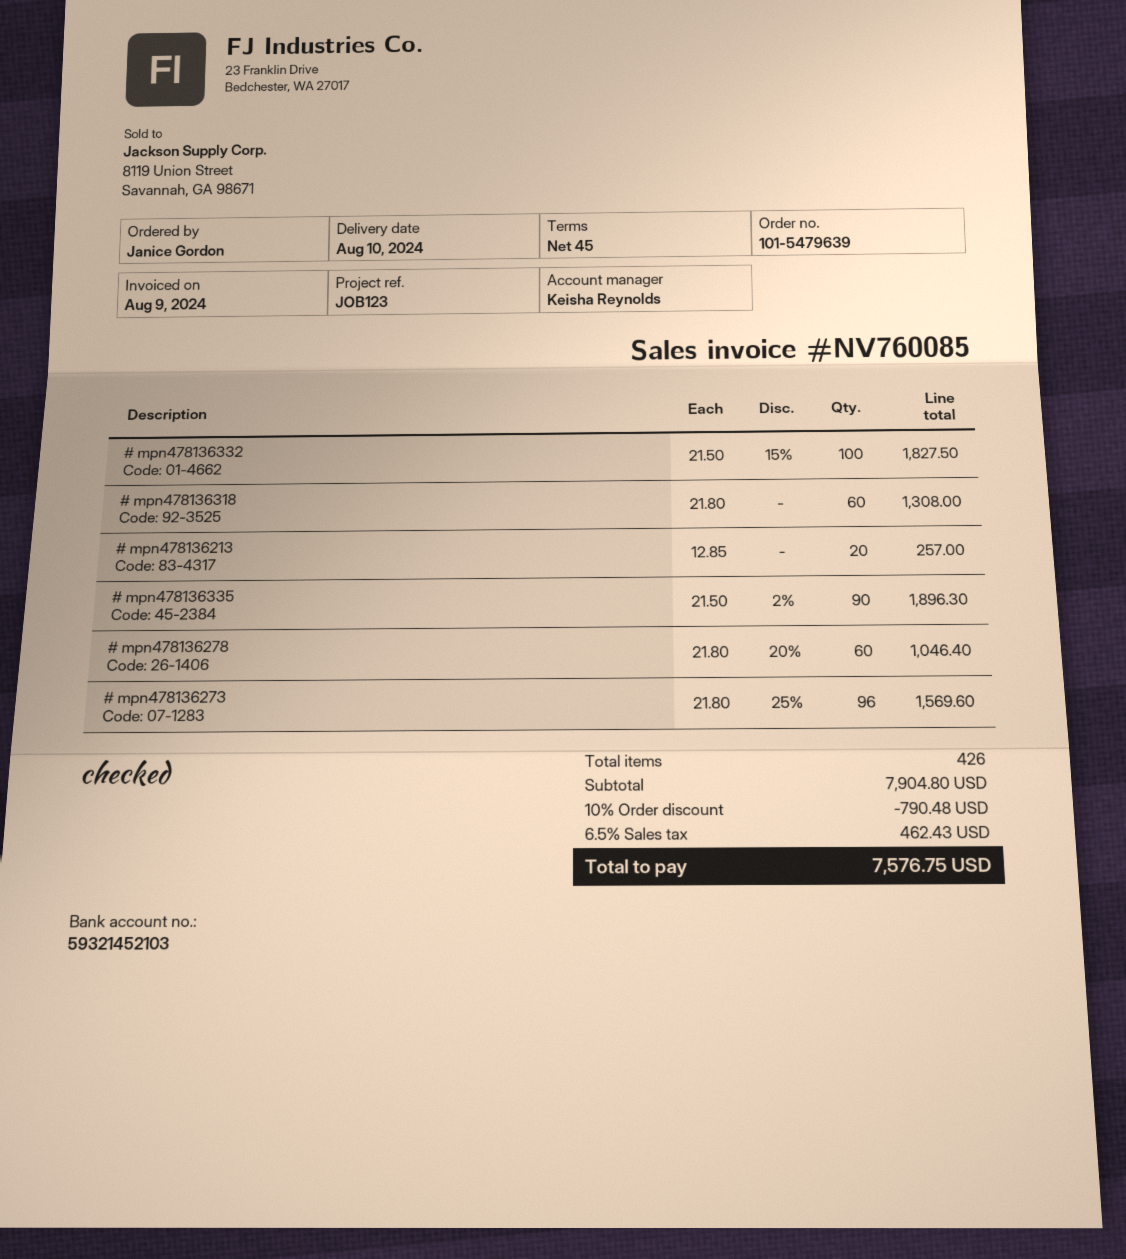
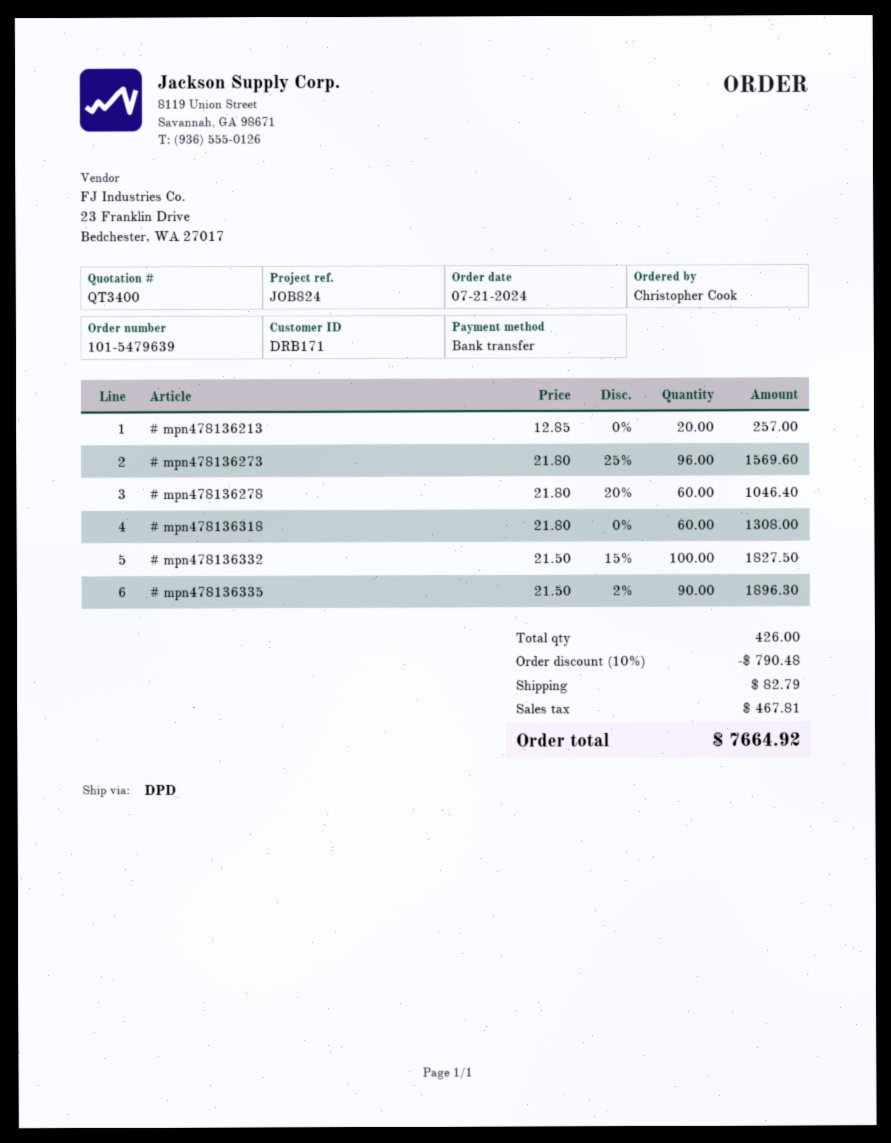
reference: JOB123 -> JOB824
ordered by: Janice Gordon -> Christopher Cook
shipping: none -> 82.79
tax: 462.43 -> 467.81
total: 7576.75 -> 7664.92

